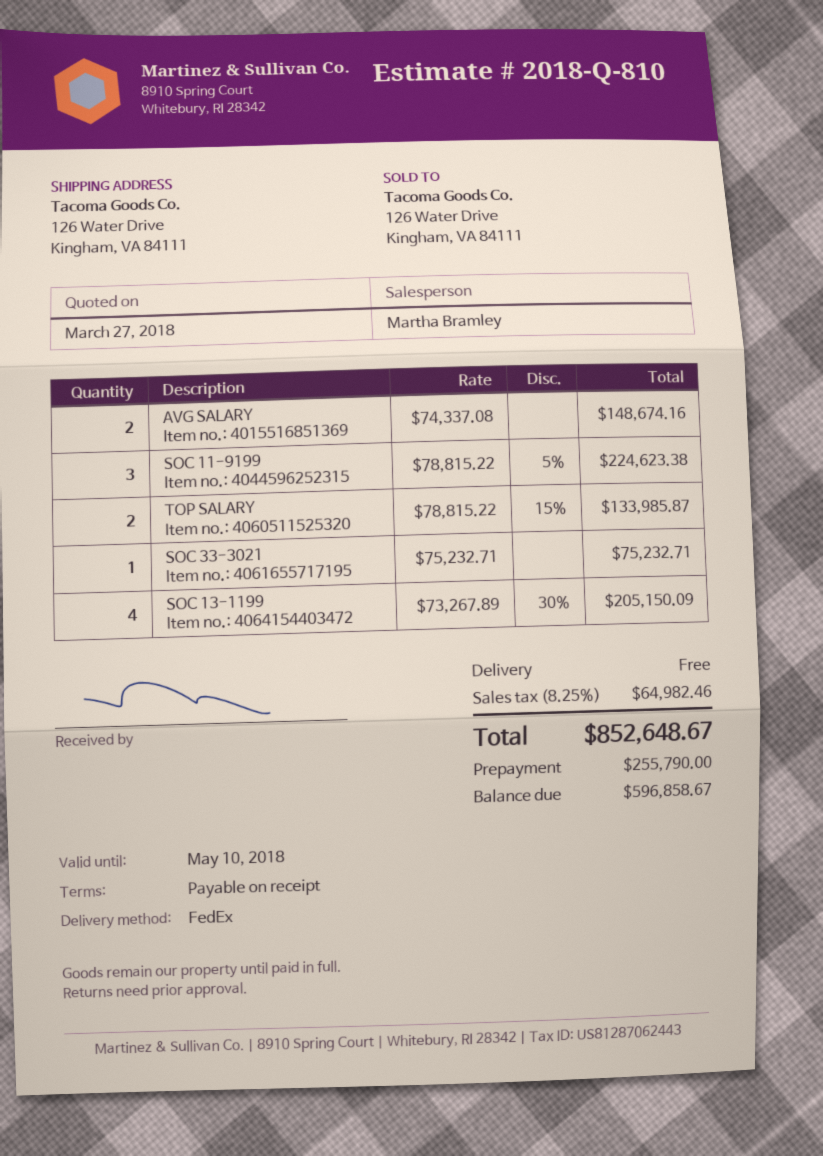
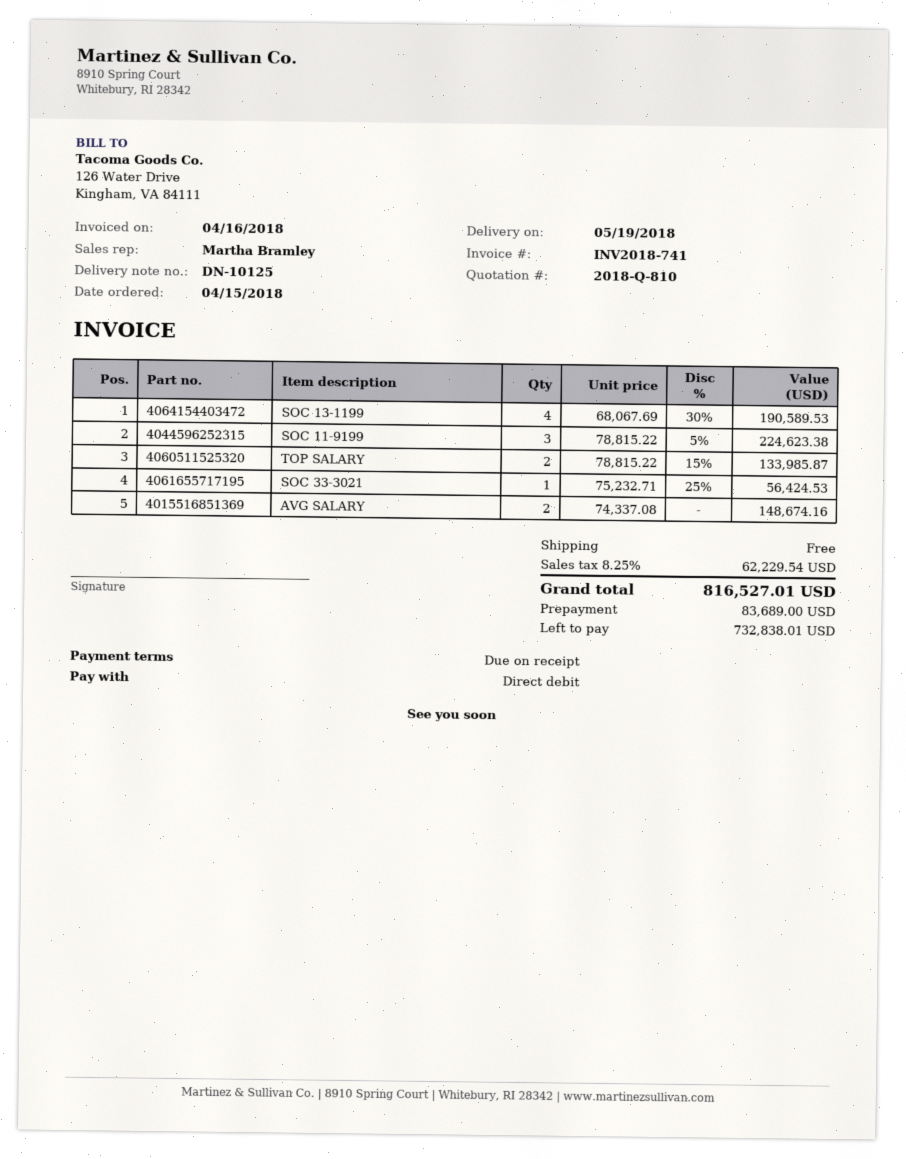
SOC 33-3021: 1 x 75232.71 = 75232.71 -> 1 x 75232.71 - 25% = 56424.53
SOC 13-1199: 4 x 73267.89 - 30% = 205150.09 -> 4 x 68067.69 - 30% = 190589.53
tax: 8.25% = 64982.46 -> 8.25% = 62229.54
total: 852648.67 -> 816527.01
deposit: 255790.00 -> 83689.00
balance: 596858.67 -> 732838.01

